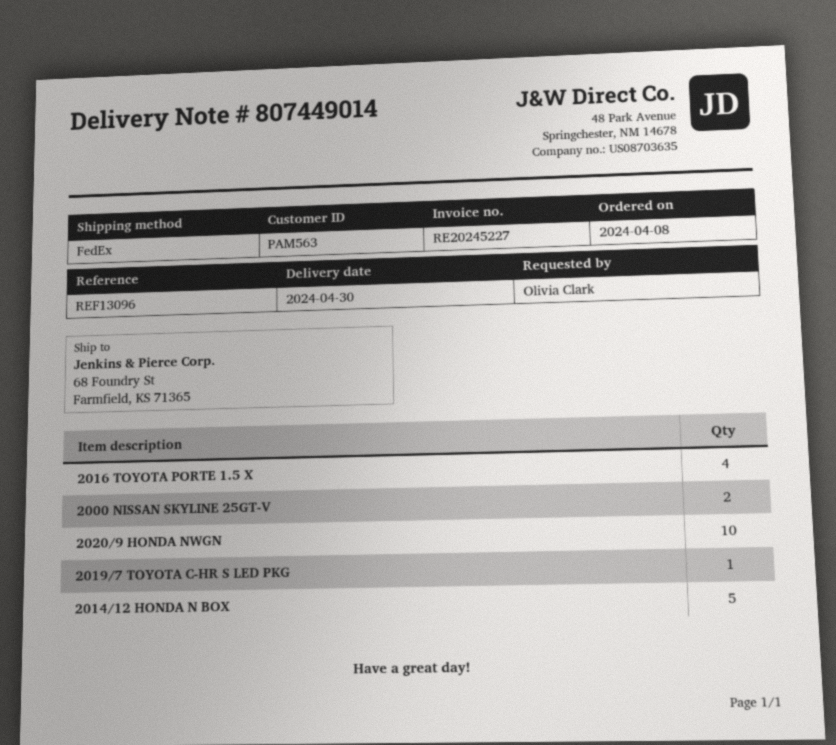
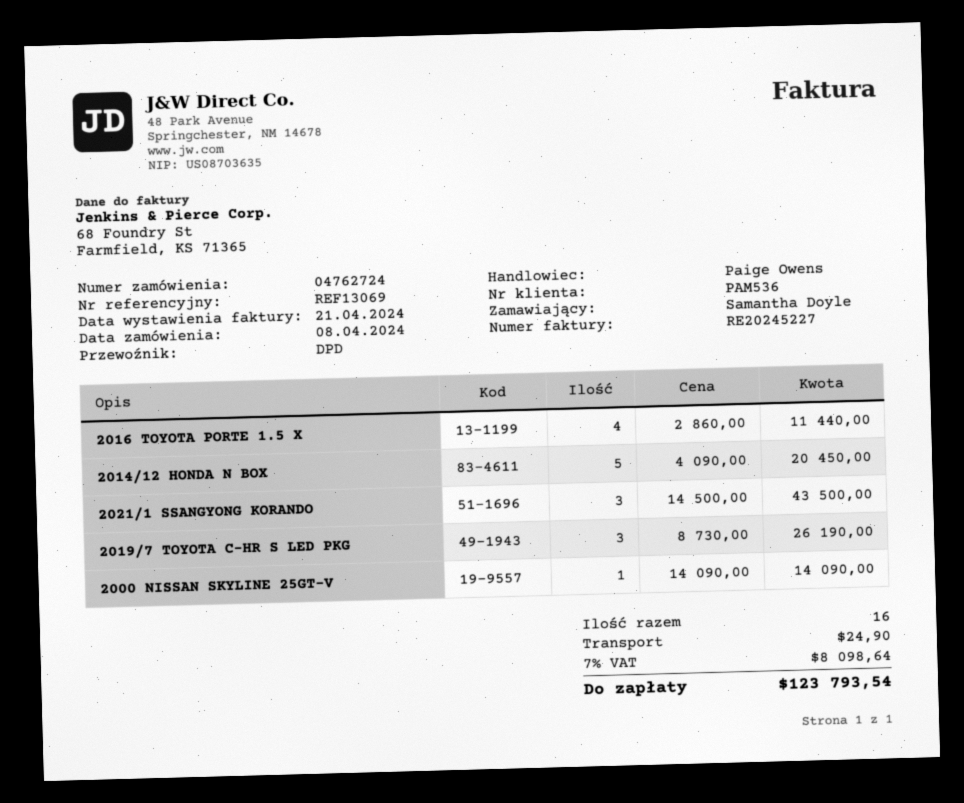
customer number: PAM563 -> PAM536
reference: REF13096 -> REF13069
ordered by: Olivia Clark -> Samantha Doyle
shipping method: FedEx -> DPD
2000 NISSAN SKYLINE 25GT-V: 2 -> 1
2020/9 HONDA NWGN: 10 -> none
2019/7 TOYOTA C-HR S LED PKG: 1 -> 3
2021/1 SSANGYONG KORANDO: none -> 3

